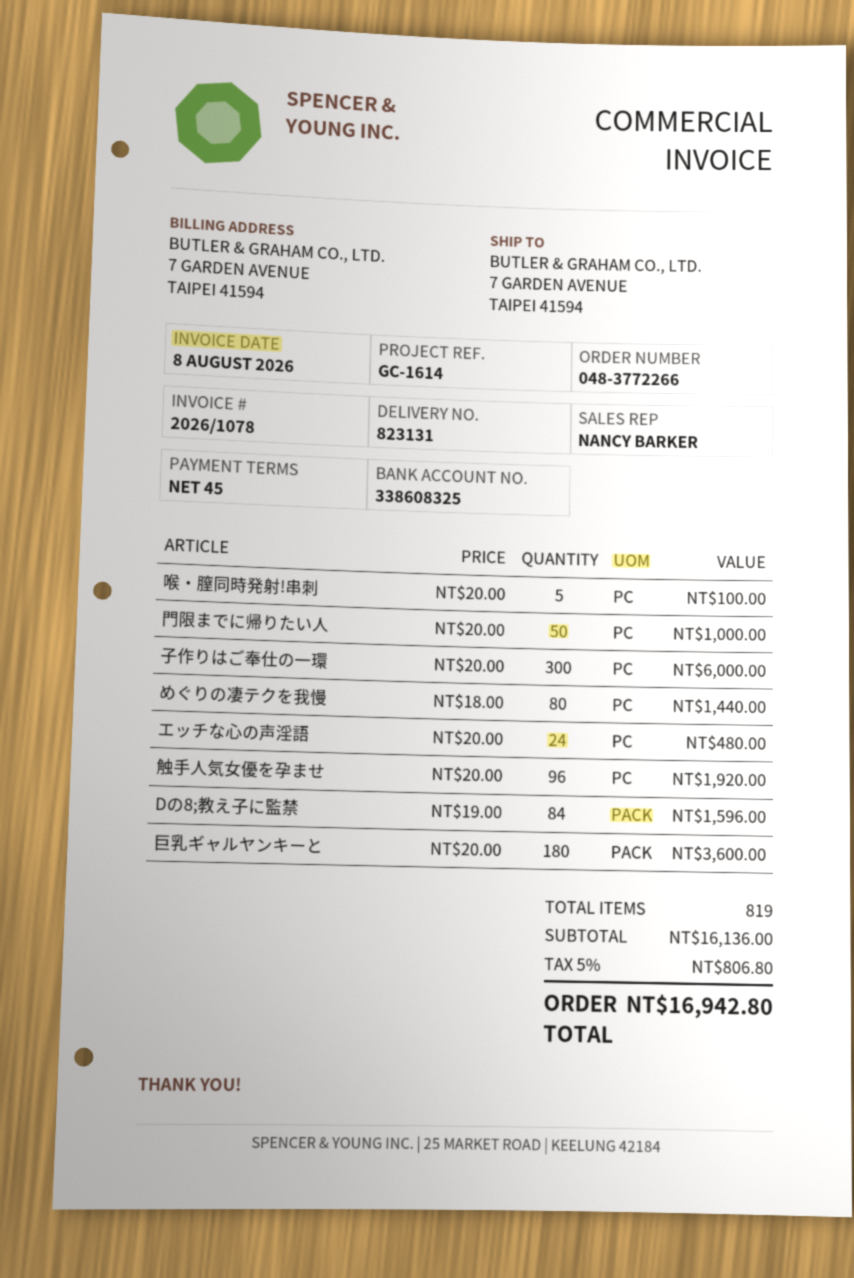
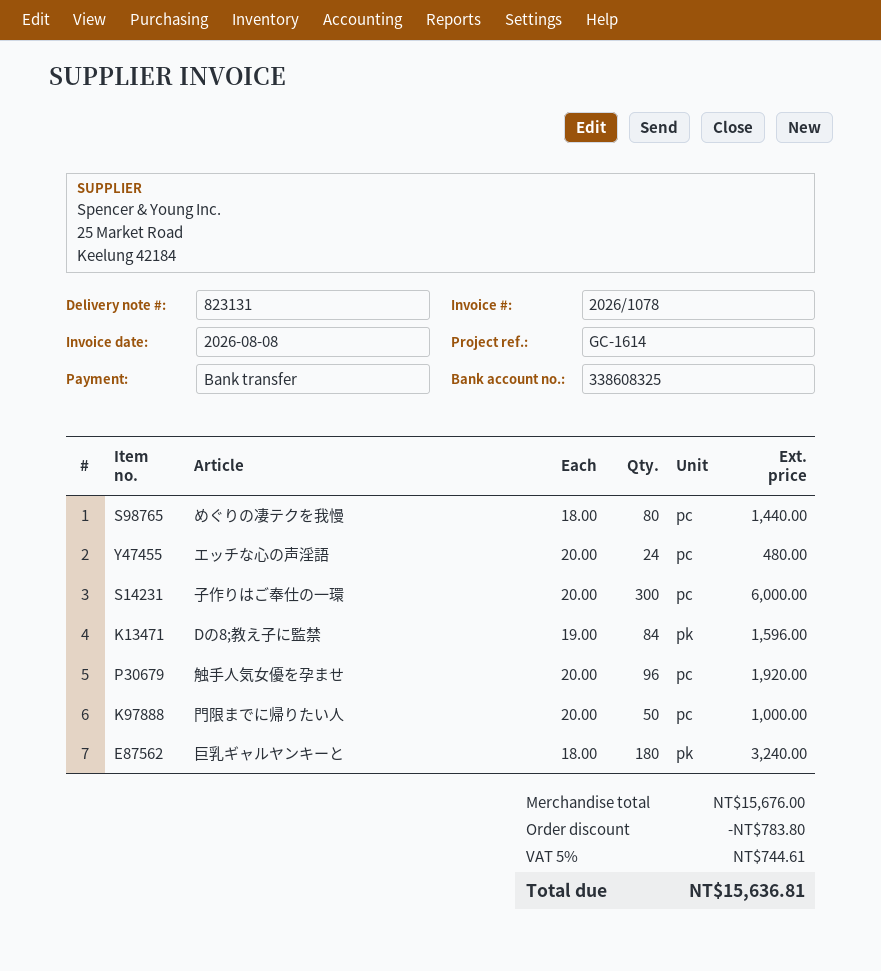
喉・膣同時発射!串刺: 5 x 20.00 = 100.00 -> none
巨乳ギャルヤンキーと: 180 x 20.00 = 3600.00 -> 180 x 18.00 = 3240.00
subtotal: 16136.00 -> 15676.00
discount: none -> 783.80
tax: 5% = 806.80 -> 5% = 744.61
total: 16942.80 -> 15636.81

